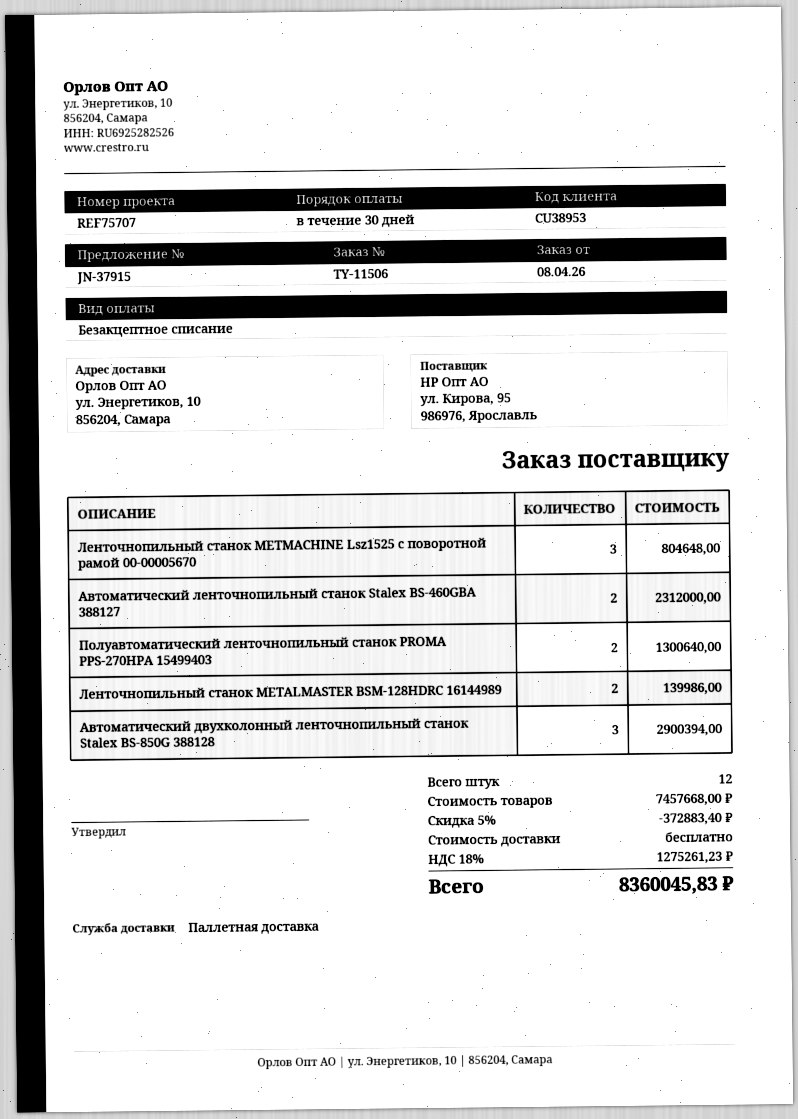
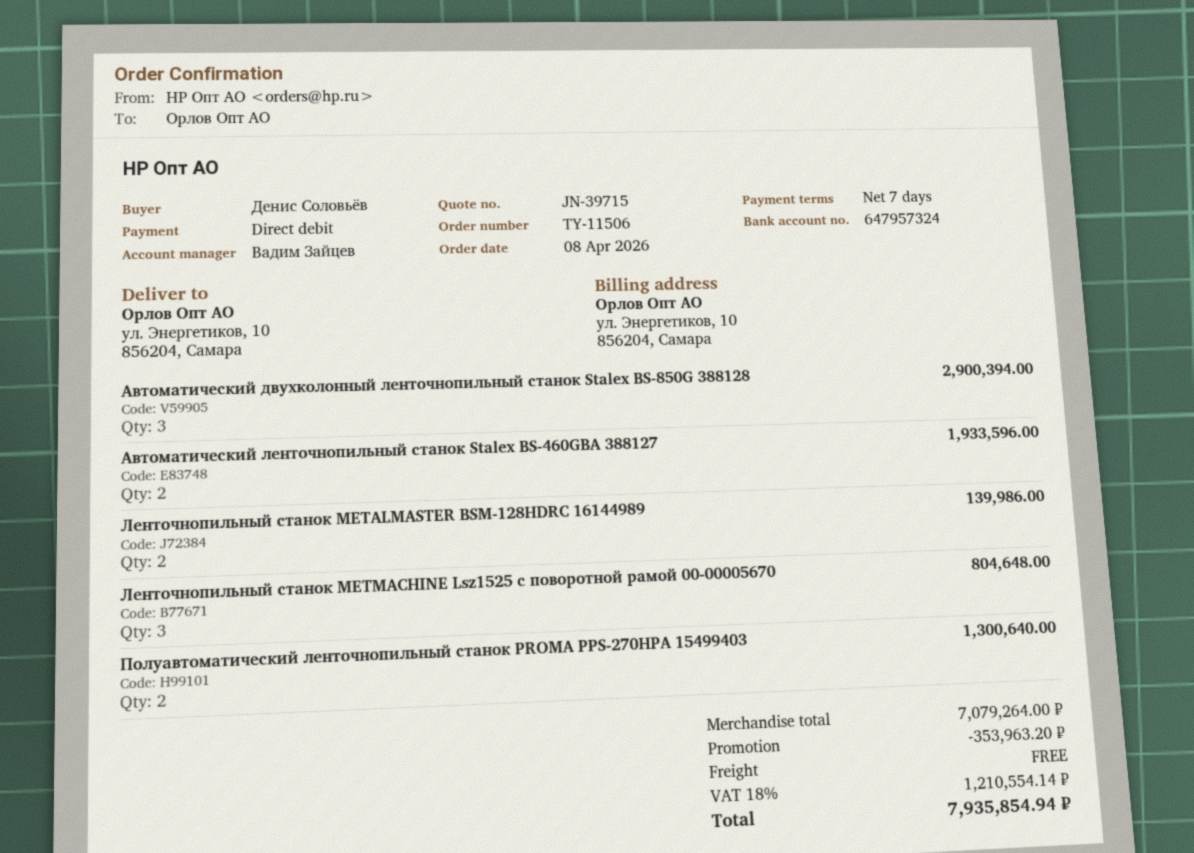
quote number: JN-37915 -> JN-39715
payment terms: 30 days -> 7 days
Автоматический ленточнопильный станок Stalex BS-460GBA 388127: 2 for 2312000.00 -> 2 for 1933596.00
subtotal: 7457668.00 -> 7079264.00
discount: 372883.40 -> 353963.20
tax: 18% = 1275261.23 -> 18% = 1210554.14
total: 8360045.83 -> 7935854.94

